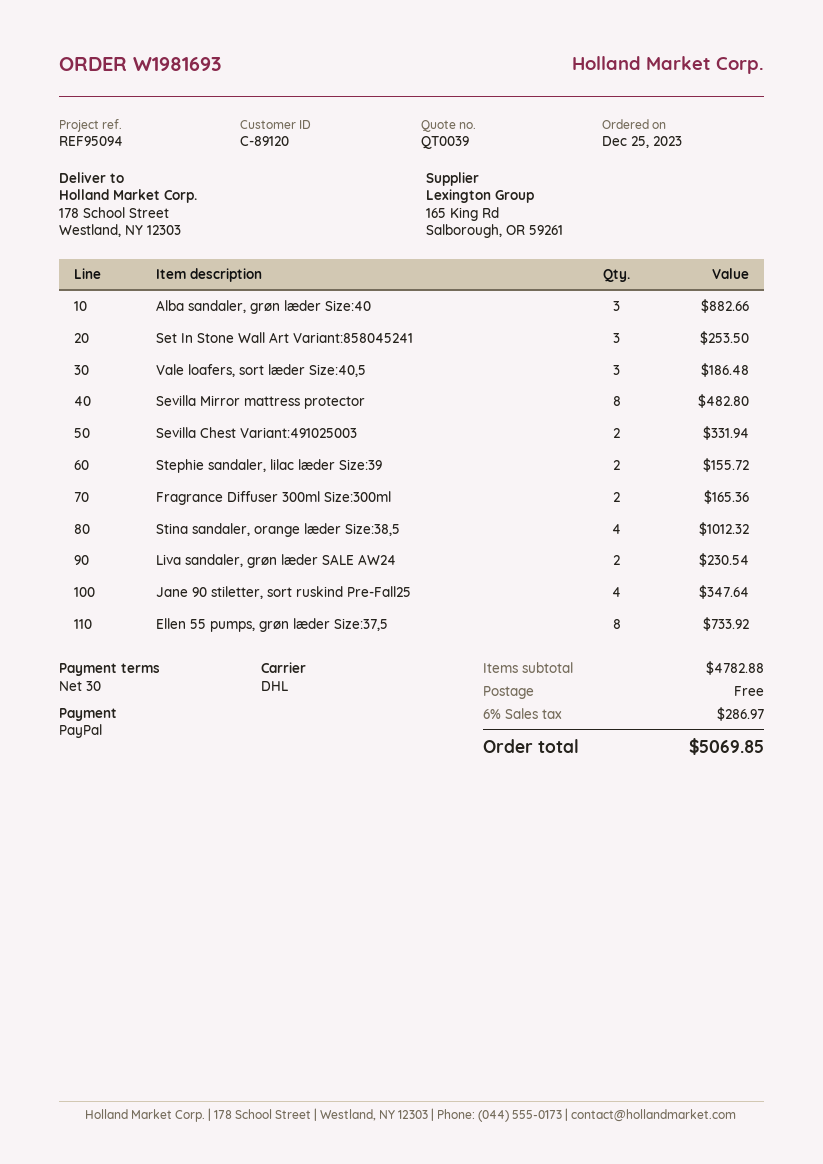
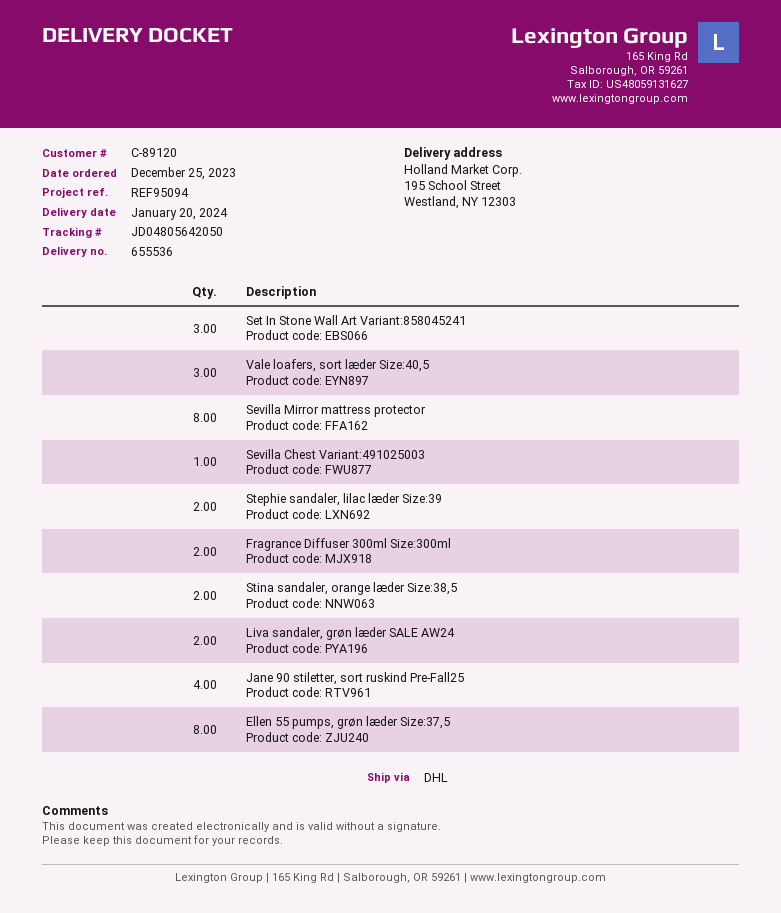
ship to: 178 School Street, Westland, NY 12303 -> 195 School Street, Westland, NY 12303
Alba sandaler, grøn læder Size:40: 3 -> none
Sevilla Chest Variant:491025003: 2 -> 1
Stina sandaler, orange læder Size:38,5: 4 -> 2

